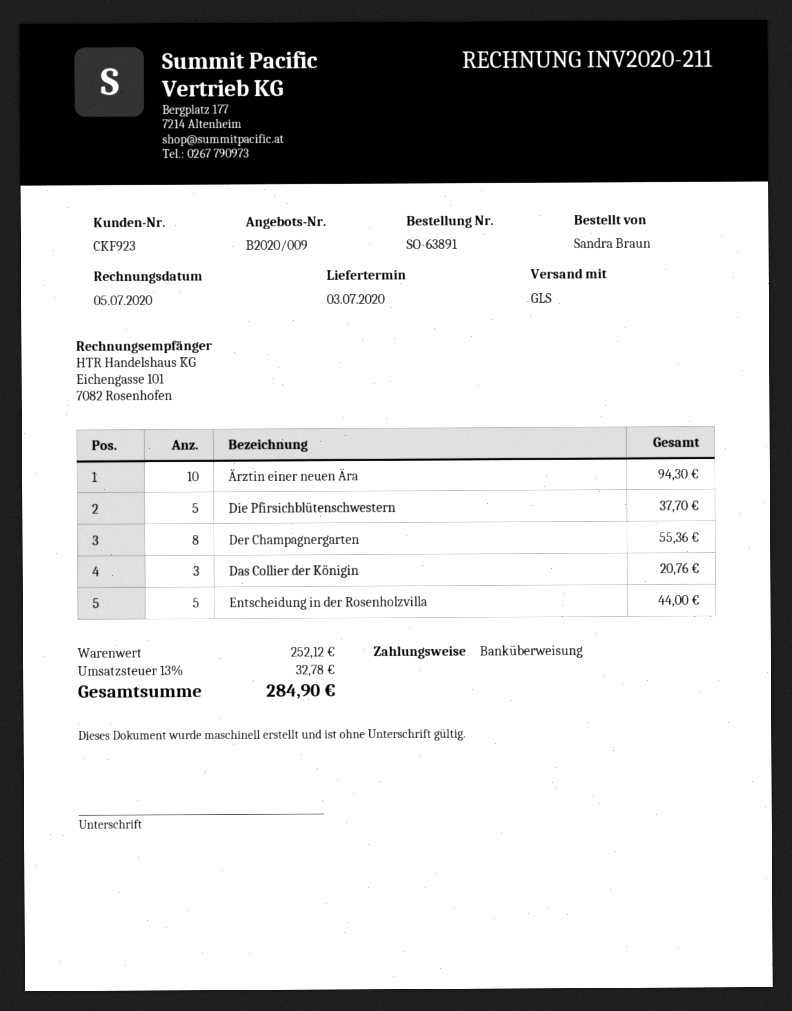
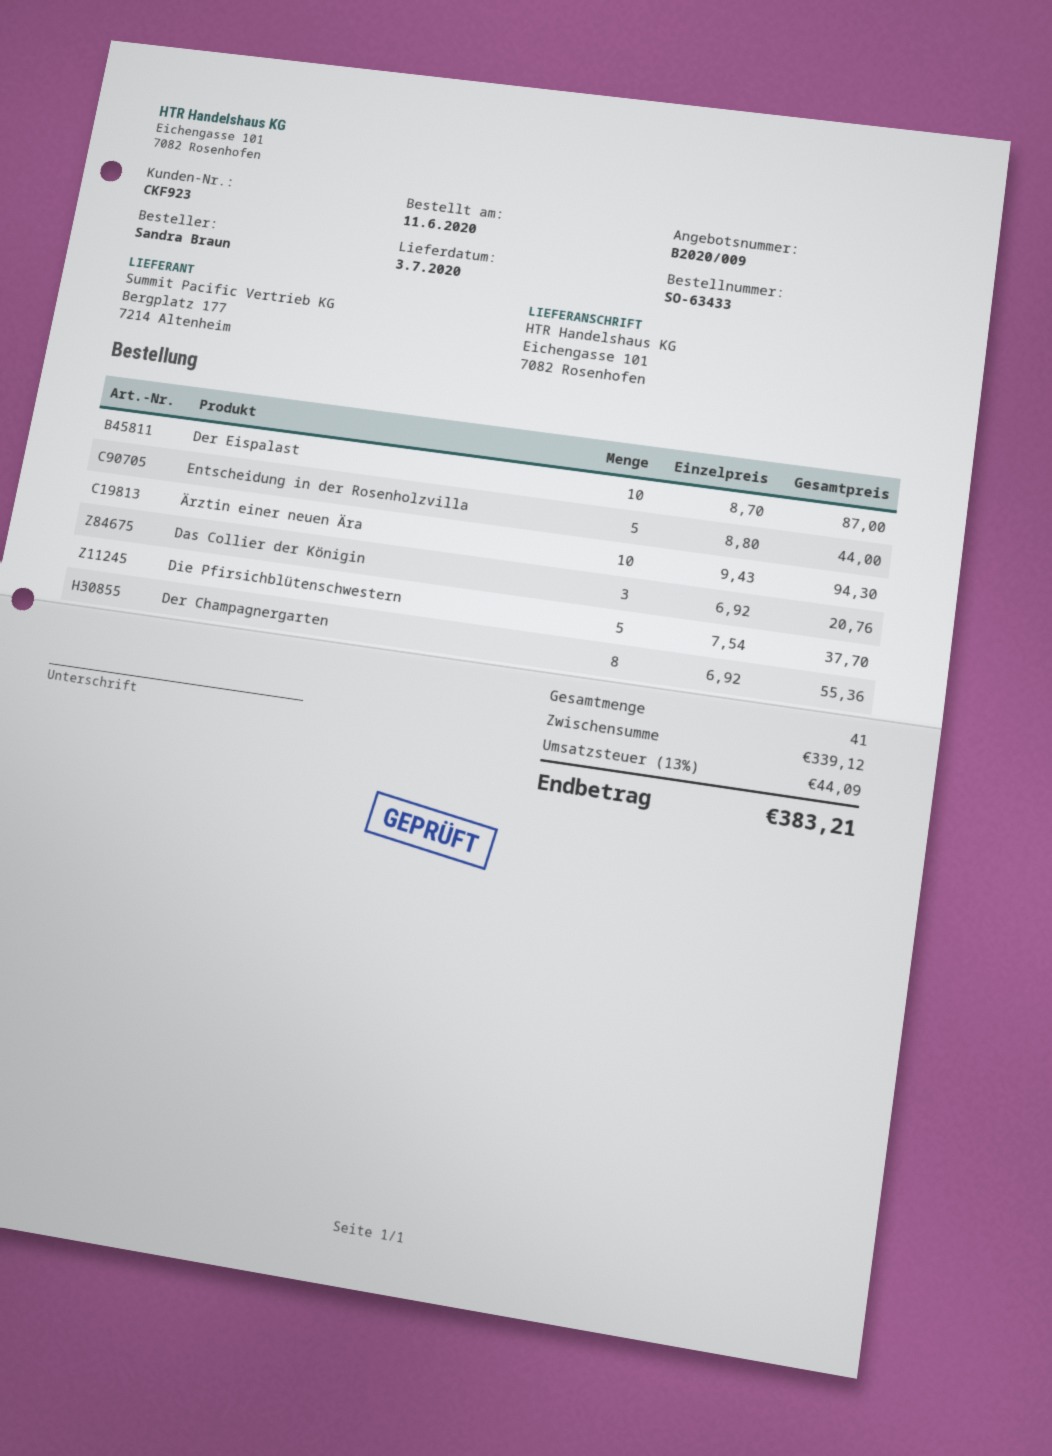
order number: SO-63891 -> SO-63433
Der Eispalast: none -> 10 for 87.00
subtotal: 252.12 -> 339.12
tax: 13% = 32.78 -> 13% = 44.09
total: 284.90 -> 383.21

